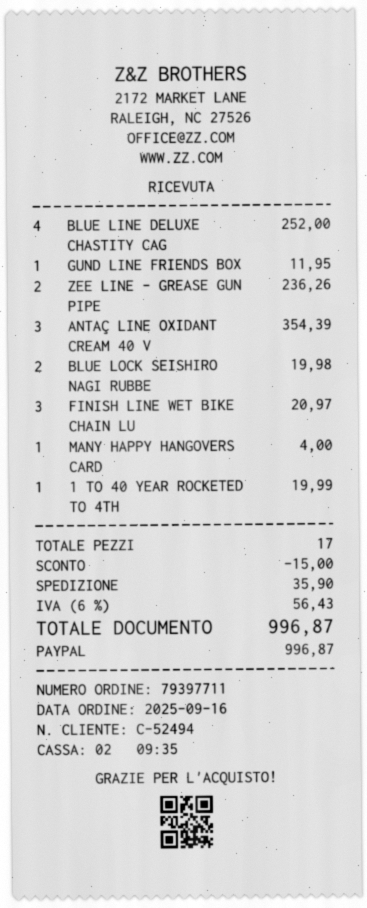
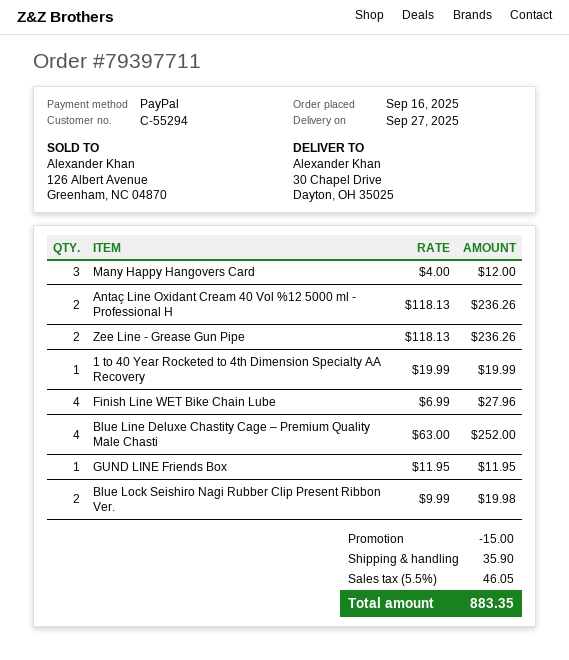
customer number: C-52494 -> C-55294
ANTAÇ LINE OXIDANT CREAM 40 V: 3 for 354.39 -> 2 for 236.26
FINISH LINE WET BIKE CHAIN LU: 3 for 20.97 -> 4 for 27.96
MANY HAPPY HANGOVERS CARD: 1 for 4.00 -> 3 for 12.00
tax: 6% = 56.43 -> 5.5% = 46.05
total: 996.87 -> 883.35

